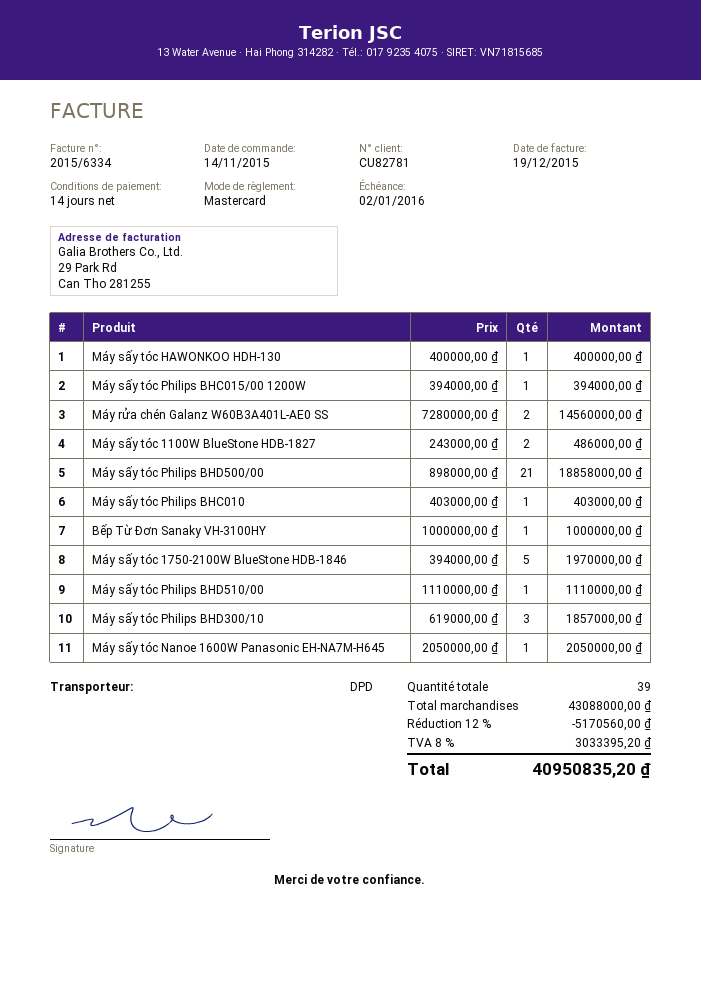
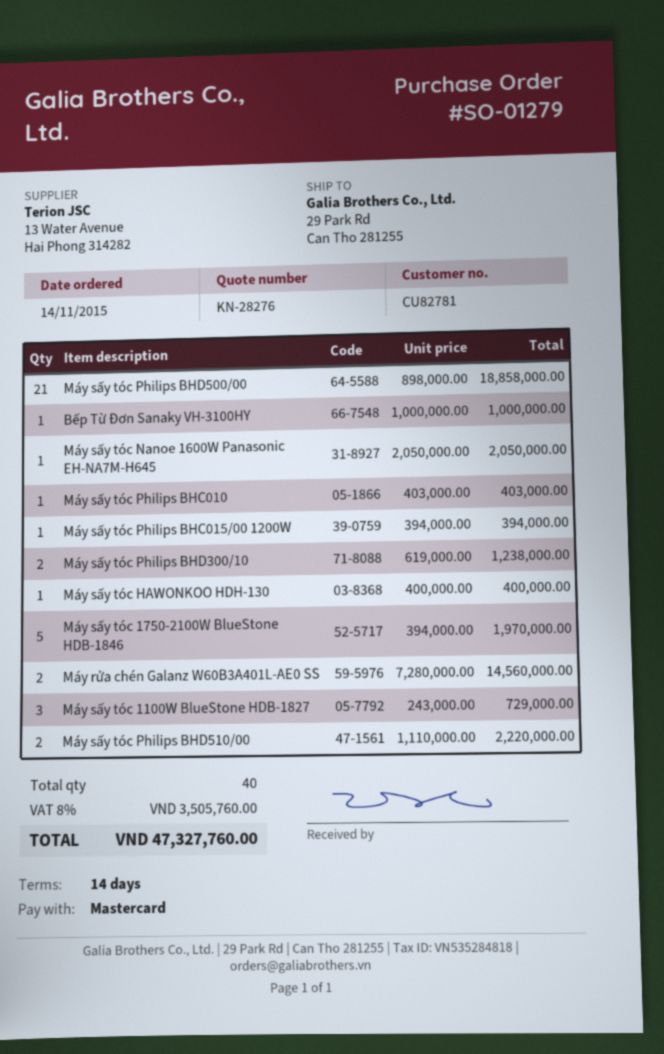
Máy sấy tóc 1100W BlueStone HDB-1827: 2 x 243000.00 = 486000.00 -> 3 x 243000.00 = 729000.00
Máy sấy tóc Philips BHD510/00: 1 x 1110000.00 = 1110000.00 -> 2 x 1110000.00 = 2220000.00
Máy sấy tóc Philips BHD300/10: 3 x 619000.00 = 1857000.00 -> 2 x 619000.00 = 1238000.00
total quantity: 39 -> 40
discount: 12% = 5170560.00 -> none
tax: 8% = 3033395.20 -> 8% = 3505760.00
total: 40950835.20 -> 47327760.00

